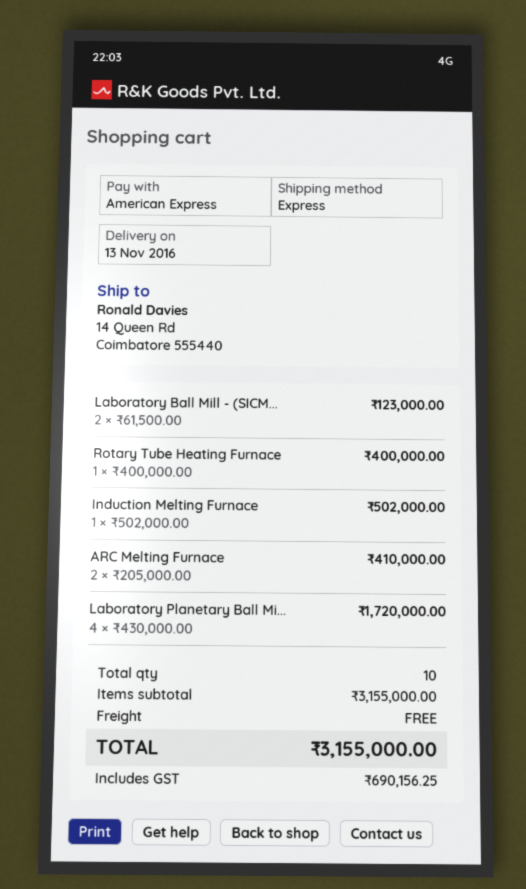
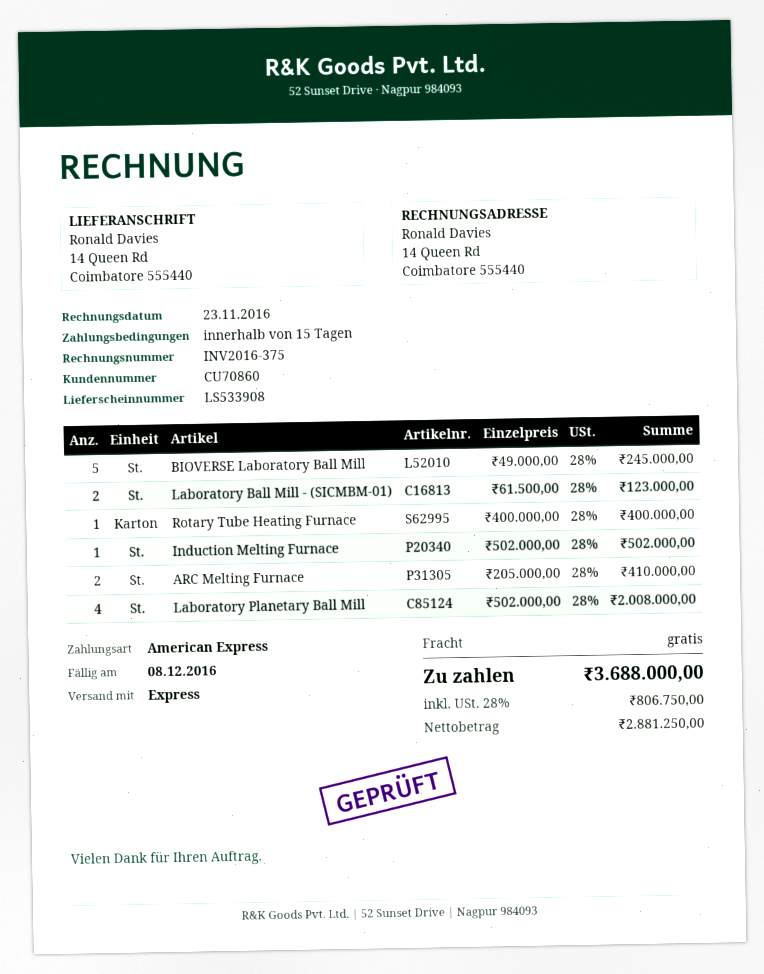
Laboratory Planetary Ball Mi...: 4 x 430000.00 = 1720000.00 -> 4 x 502000.00 = 2008000.00
BIOVERSE Laboratory Ball Mill: none -> 5 x 49000.00 = 245000.00
tax: 690156.25 -> 806750.00
total: 3155000.00 -> 3688000.00

